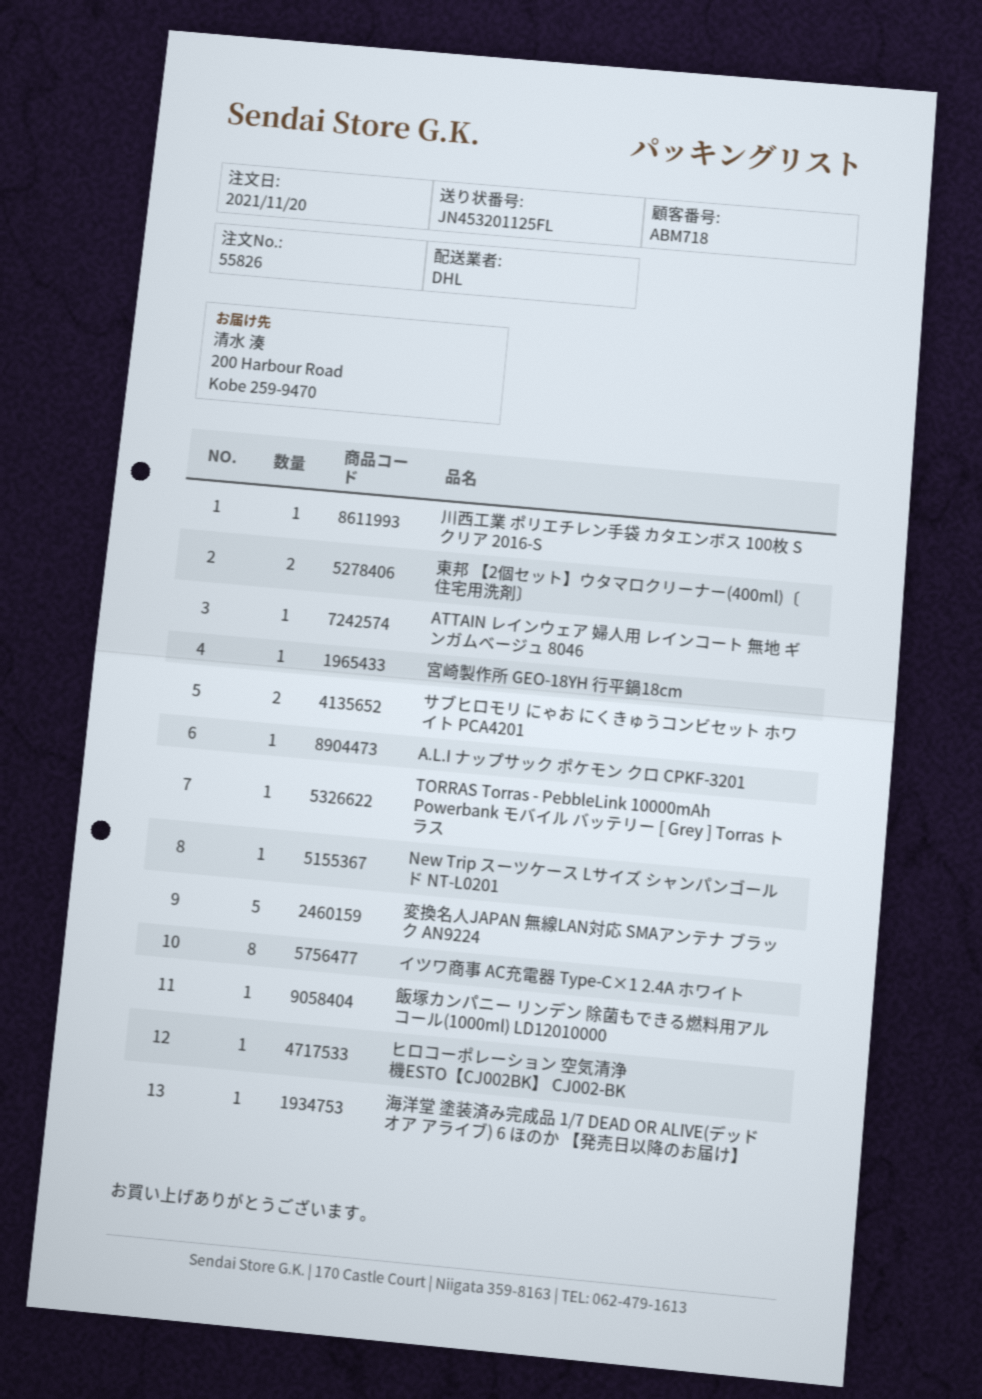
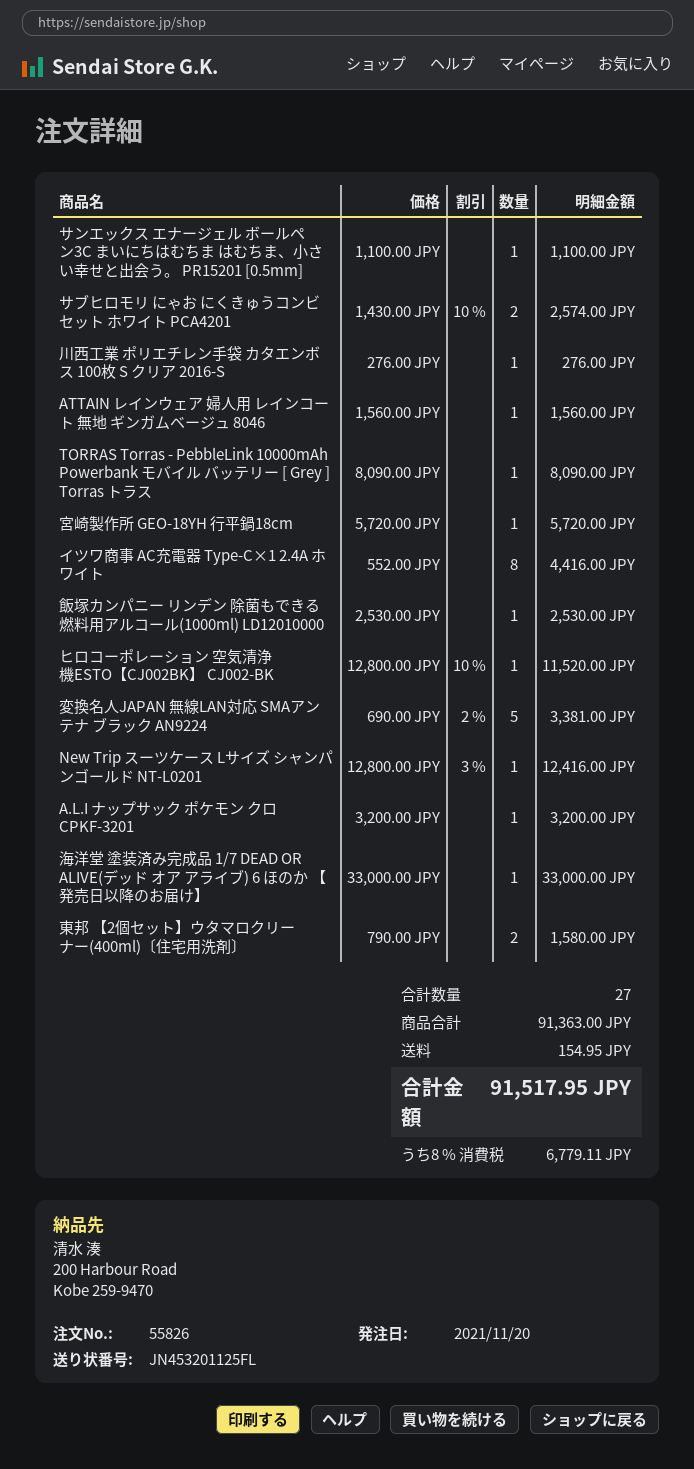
サンエックス エナージェル ボールペン3C まいにちはむちま はむちま、小さい幸せと出会う。 PR15201 [0.5mm]: none -> 1

